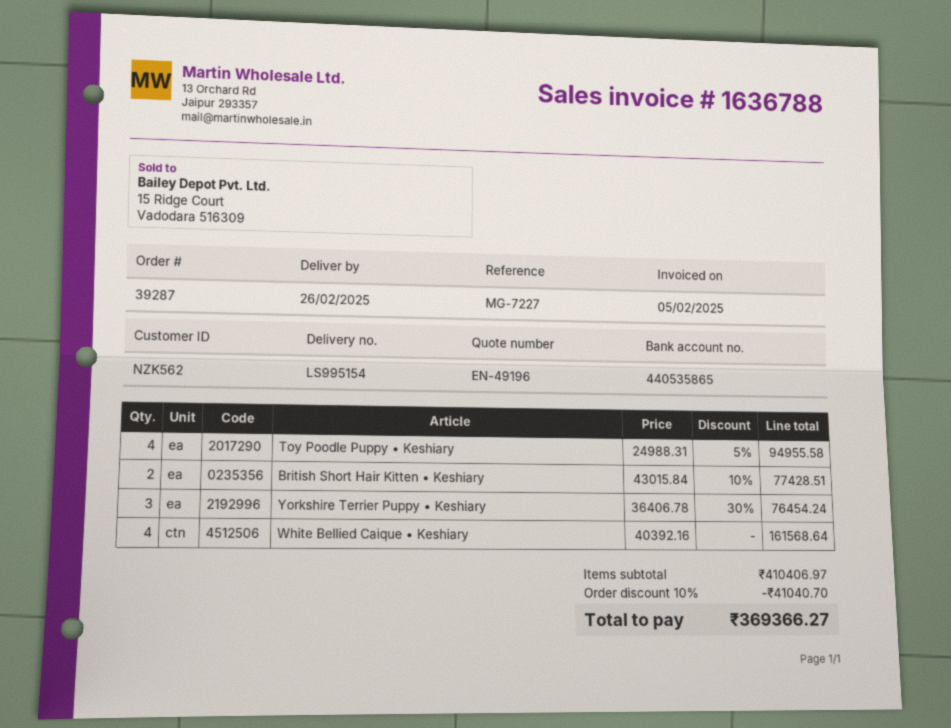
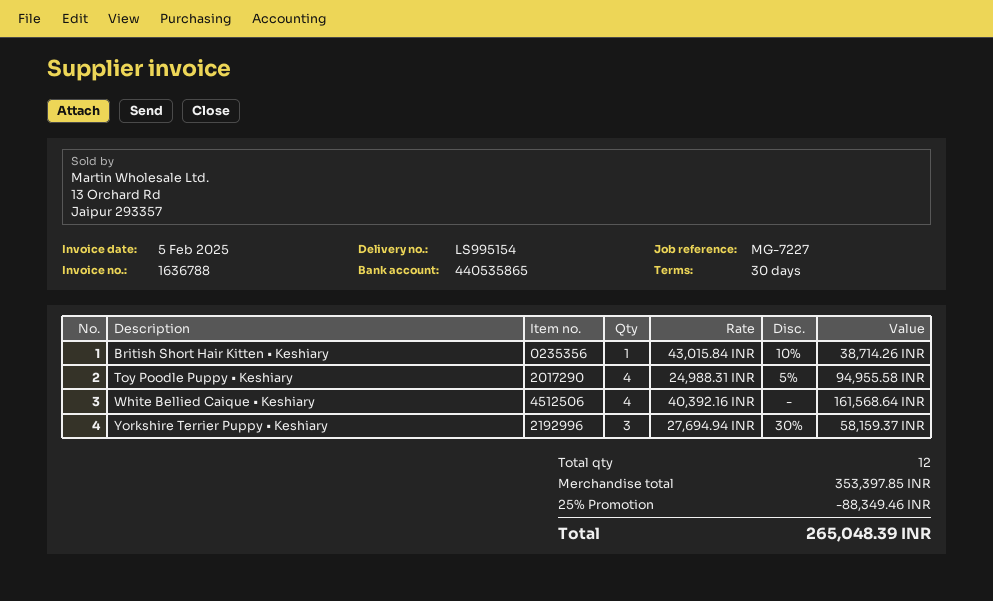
British Short Hair Kitten • Keshiary: 2 x 43015.84 - 10% = 77428.51 -> 1 x 43015.84 - 10% = 38714.26
Yorkshire Terrier Puppy • Keshiary: 3 x 36406.78 - 30% = 76454.24 -> 3 x 27694.94 - 30% = 58159.37
subtotal: 410406.97 -> 353397.85
discount: 10% = 41040.70 -> 25% = 88349.46
total: 369366.27 -> 265048.39

